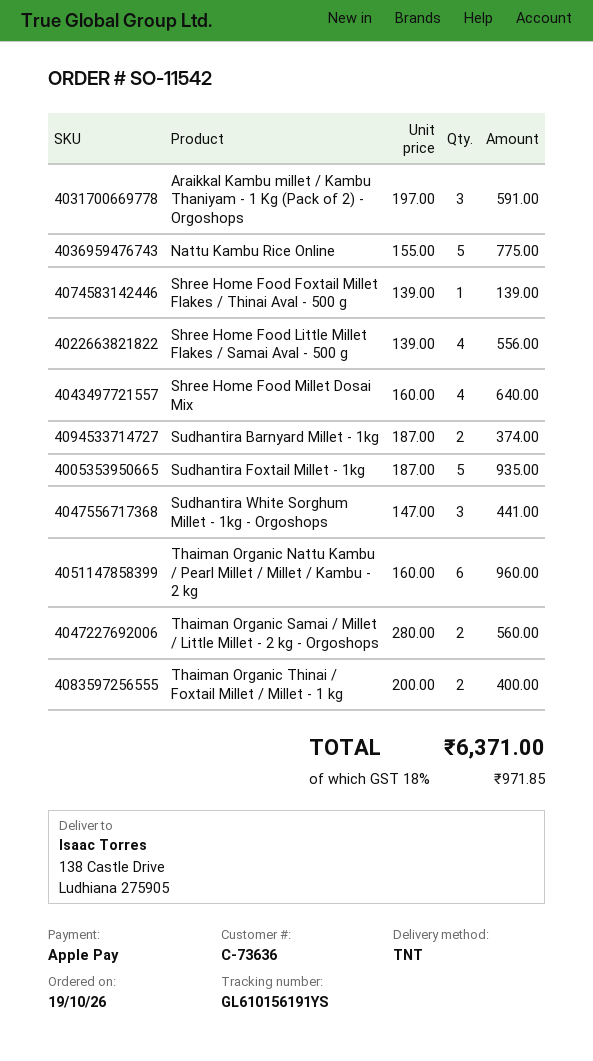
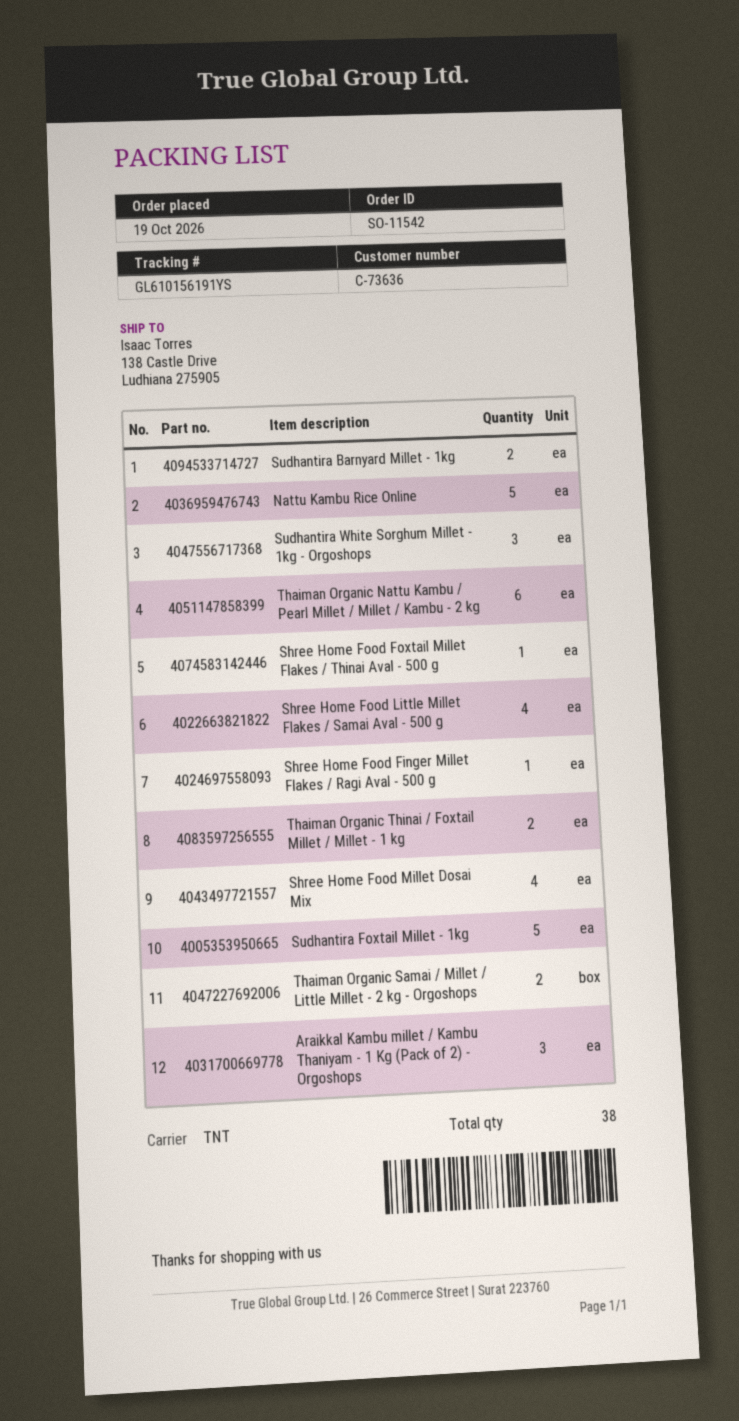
Shree Home Food Finger Millet Flakes / Ragi Aval - 500 g: none -> 1

